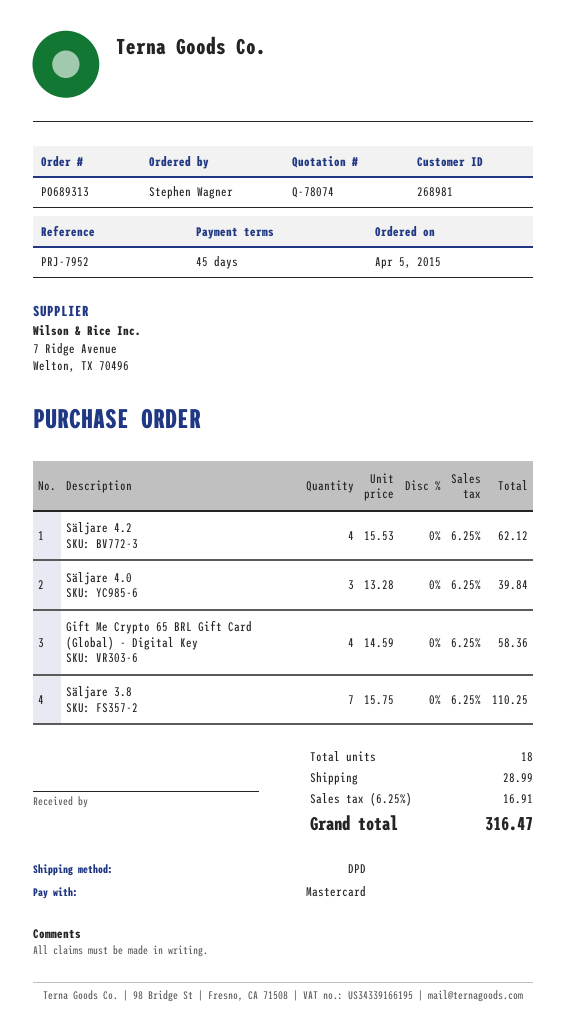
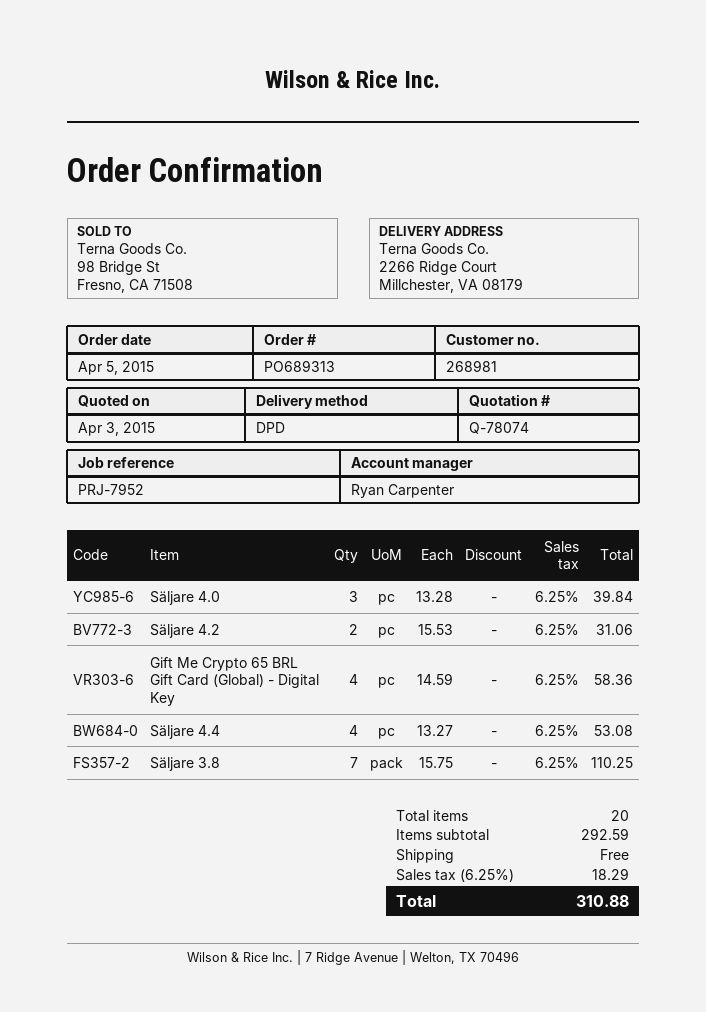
Säljare 4.2: 4 x 15.53 = 62.12 -> 2 x 15.53 = 31.06
Säljare 4.4: none -> 4 x 13.27 = 53.08
total quantity: 18 -> 20
shipping: 28.99 -> 0.00
tax: 6.25% = 16.91 -> 6.25% = 18.29
total: 316.47 -> 310.88

